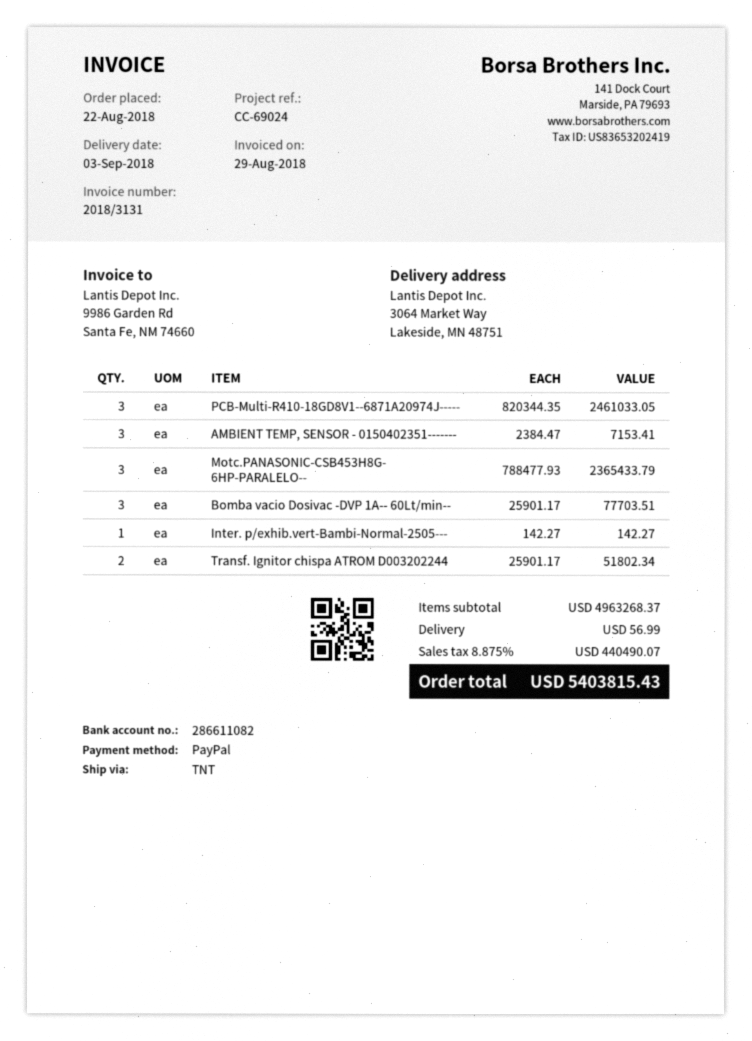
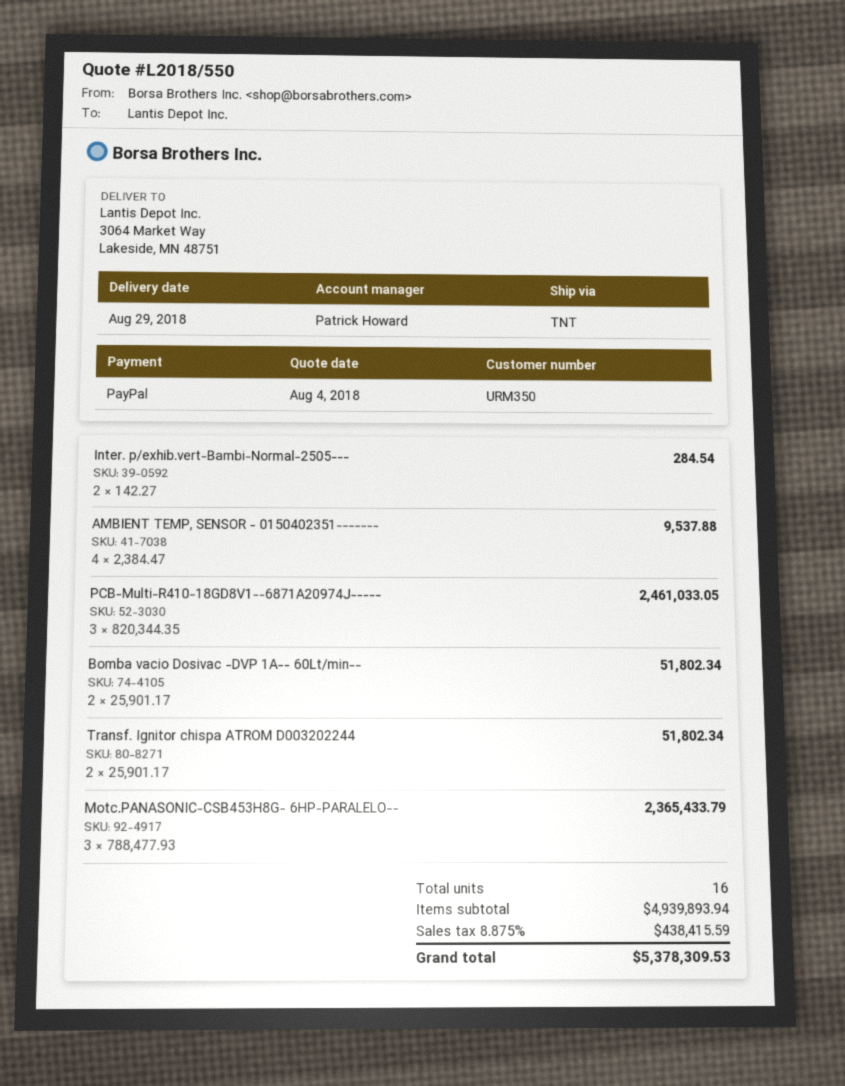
delivery date: 2018-09-03 -> 2018-08-29
AMBIENT TEMP, SENSOR - 0150402351-------: 3 x 2384.47 = 7153.41 -> 4 x 2384.47 = 9537.88
Bomba vacio Dosivac -DVP 1A-- 60Lt/min--: 3 x 25901.17 = 77703.51 -> 2 x 25901.17 = 51802.34
Inter. p/exhib.vert-Bambi-Normal-2505---: 1 x 142.27 = 142.27 -> 2 x 142.27 = 284.54
subtotal: 4963268.37 -> 4939893.94
shipping: 56.99 -> none
tax: 8.875% = 440490.07 -> 8.875% = 438415.59
total: 5403815.43 -> 5378309.53

